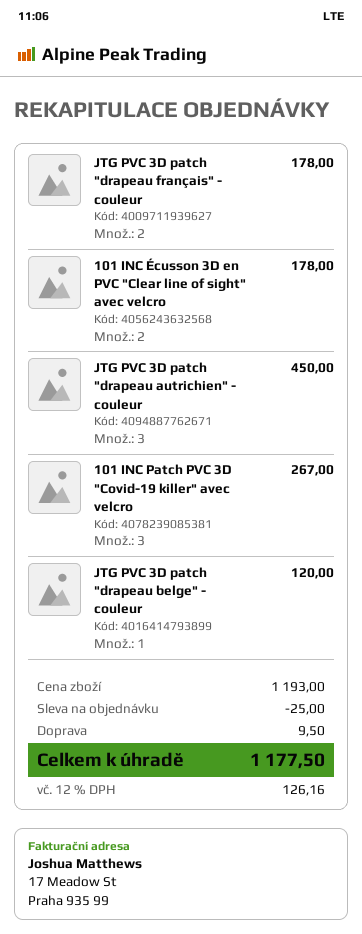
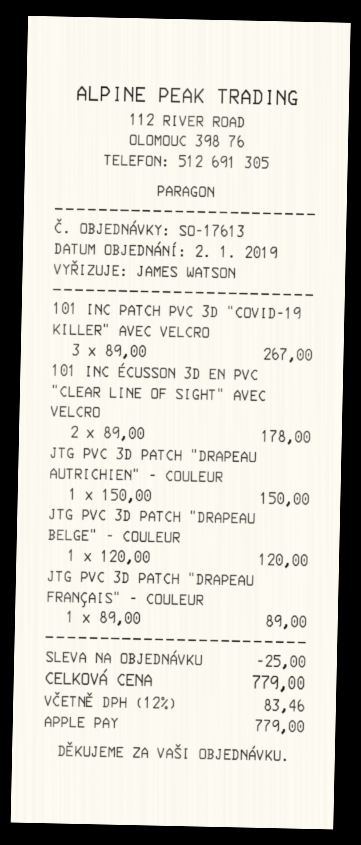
JTG PVC 3D patch "drapeau français" - couleur: 2 for 178.00 -> 1 for 89.00
JTG PVC 3D patch "drapeau autrichien" - couleur: 3 for 450.00 -> 1 for 150.00
shipping: 9.50 -> none
tax: 12% = 126.16 -> 12% = 83.46
total: 1177.50 -> 779.00

